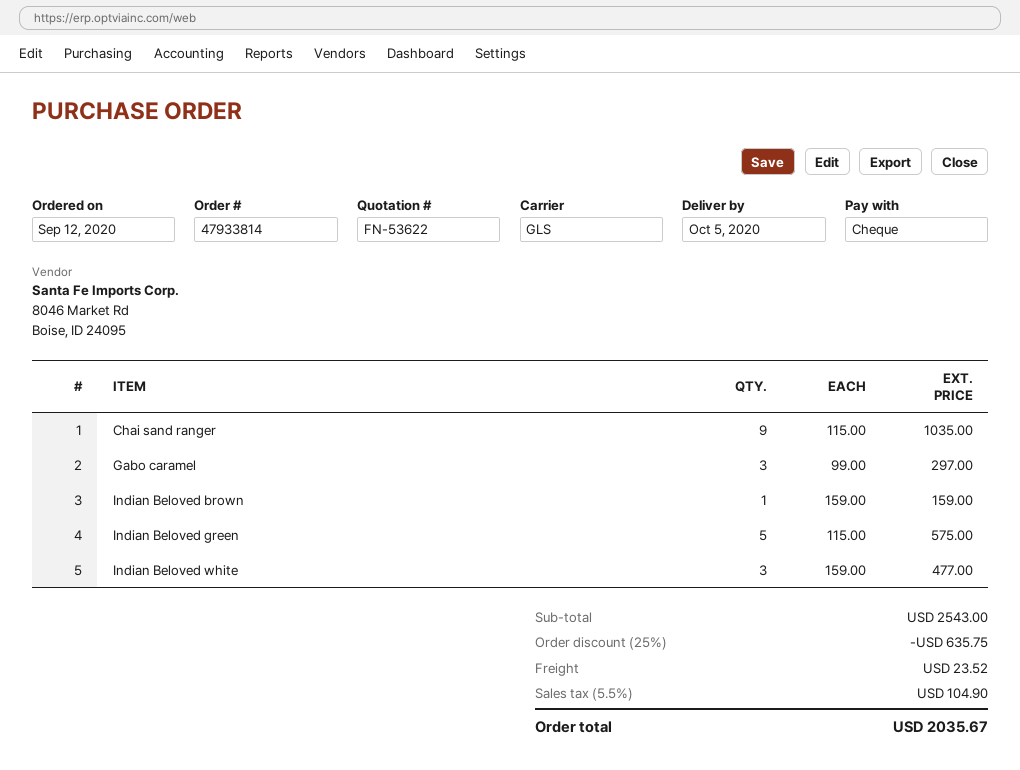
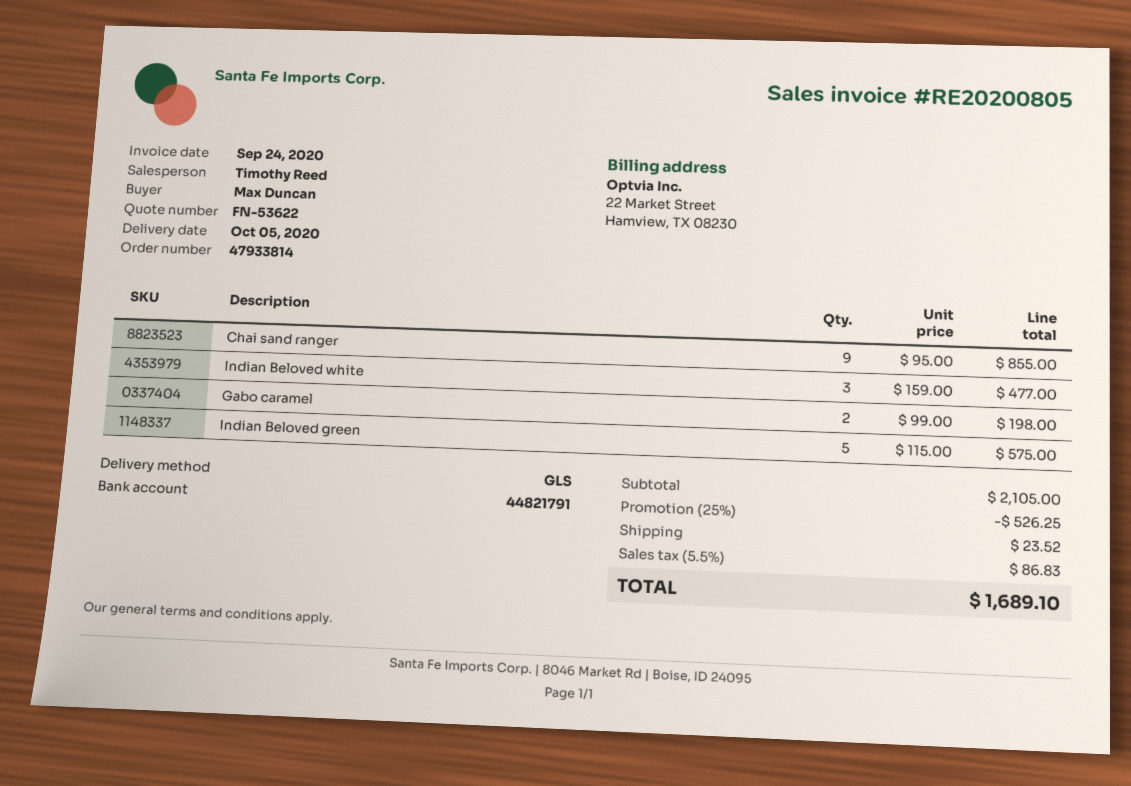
Chai sand ranger: 9 x 115.00 = 1035.00 -> 9 x 95.00 = 855.00
Gabo caramel: 3 x 99.00 = 297.00 -> 2 x 99.00 = 198.00
Indian Beloved brown: 1 x 159.00 = 159.00 -> none
subtotal: 2543.00 -> 2105.00
discount: 25% = 635.75 -> 25% = 526.25
tax: 5.5% = 104.90 -> 5.5% = 86.83
total: 2035.67 -> 1689.10

